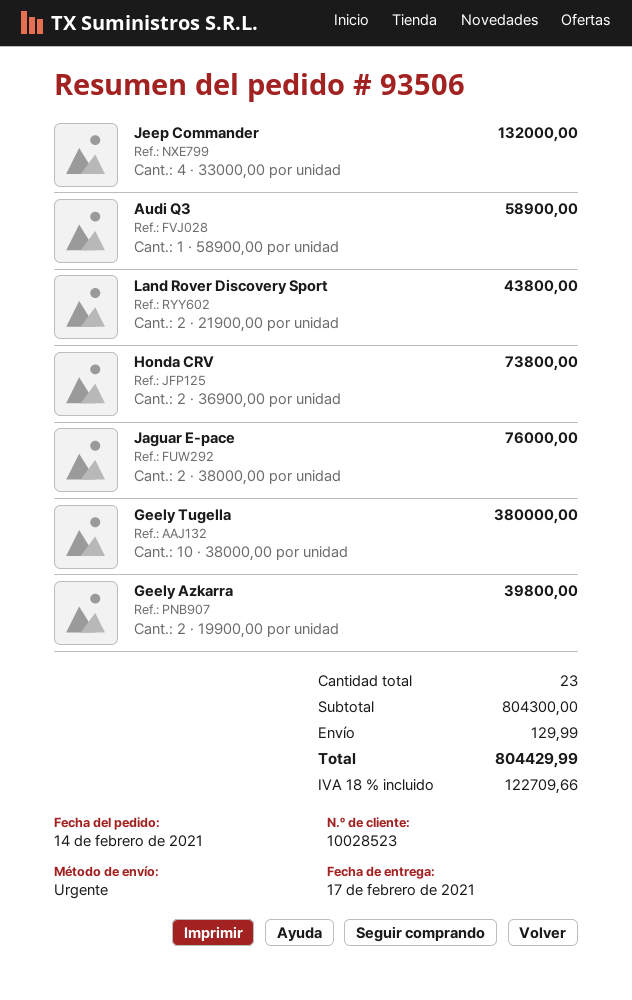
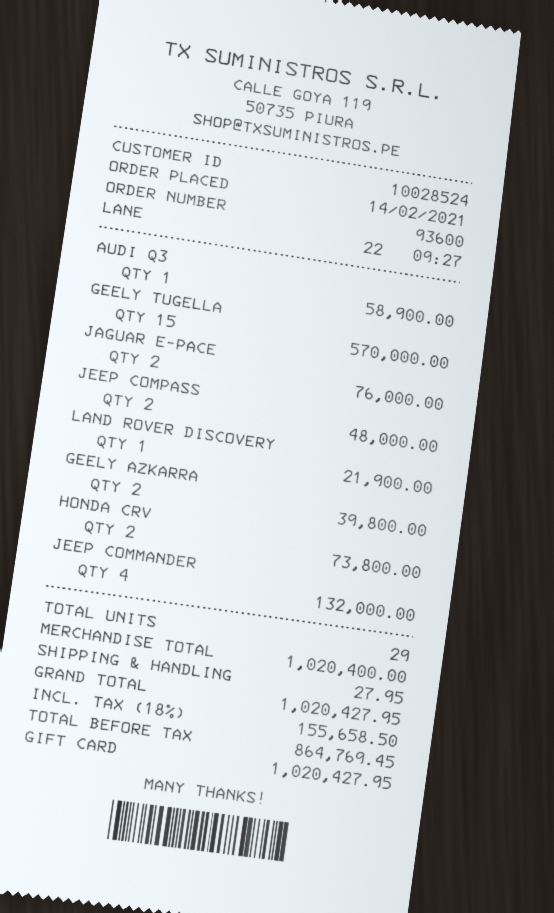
order number: 93506 -> 93600
customer number: 10028523 -> 10028524
Land Rover Discovery Sport: 2 for 43800.00 -> 1 for 21900.00
Geely Tugella: 10 for 380000.00 -> 15 for 570000.00
JEEP COMPASS: none -> 2 for 48000.00
total quantity: 23 -> 29
subtotal: 804300.00 -> 1020400.00
shipping: 129.99 -> 27.95
tax: 18% = 122709.66 -> 18% = 155658.50
total: 804429.99 -> 1020427.95

